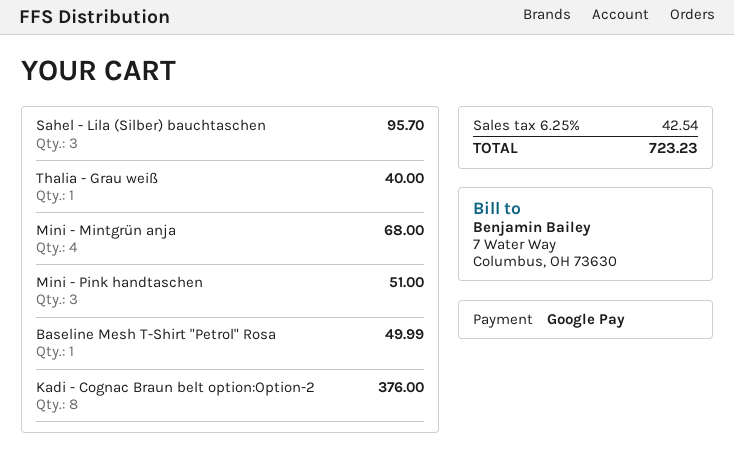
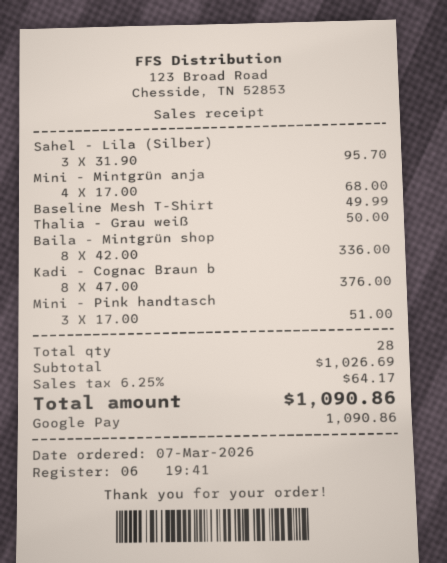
Thalia - Grau weiß: 1 for 40.00 -> 1 for 50.00
Baila - Mintgrün shop: none -> 8 for 336.00
tax: 6.25% = 42.54 -> 6.25% = 64.17
total: 723.23 -> 1090.86

